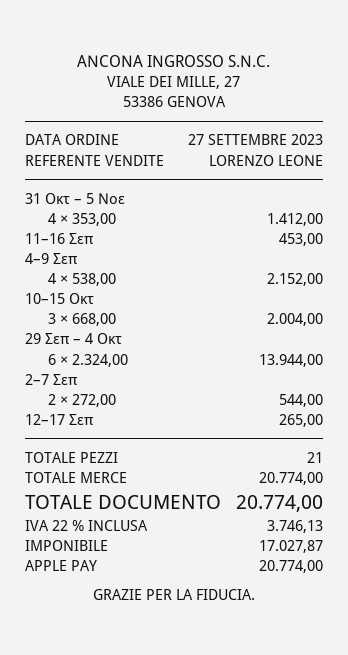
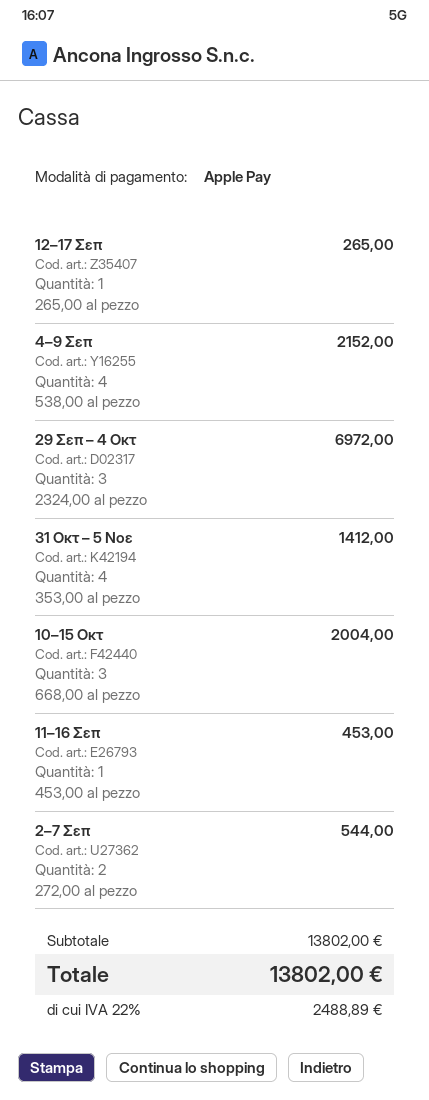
29 Σεπ – 4 Οκτ: 6 x 2324.00 = 13944.00 -> 3 x 2324.00 = 6972.00
subtotal: 20774.00 -> 13802.00
tax: 22% = 3746.13 -> 22% = 2488.89
total: 20774.00 -> 13802.00

